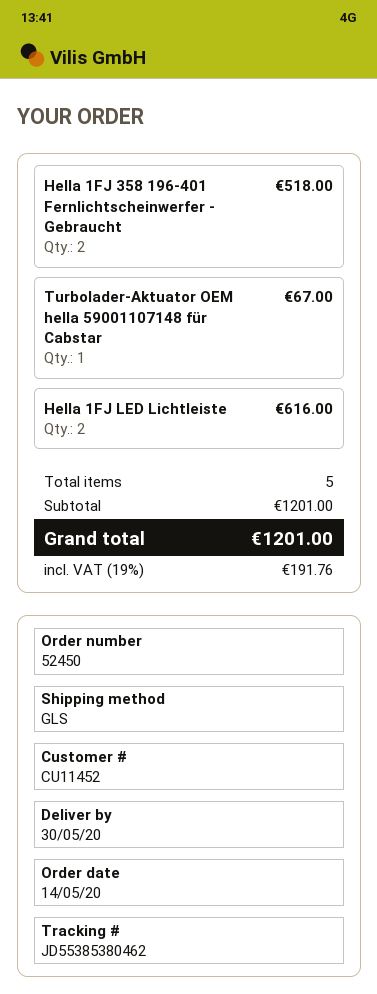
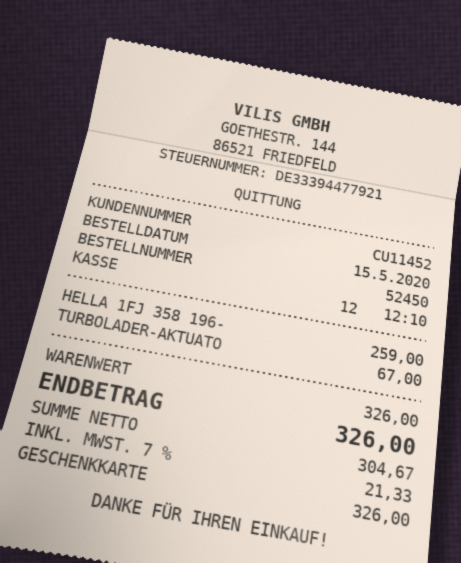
order date: 2020-05-14 -> 2020-05-15
Hella 1FJ 358 196-401 Fernlichtscheinwerfer - Gebraucht: 2 for 518.00 -> 1 for 259.00
Hella 1FJ LED Lichtleiste: 2 for 616.00 -> none
subtotal: 1201.00 -> 326.00
tax: 19% = 191.76 -> 7% = 21.33
total: 1201.00 -> 326.00

